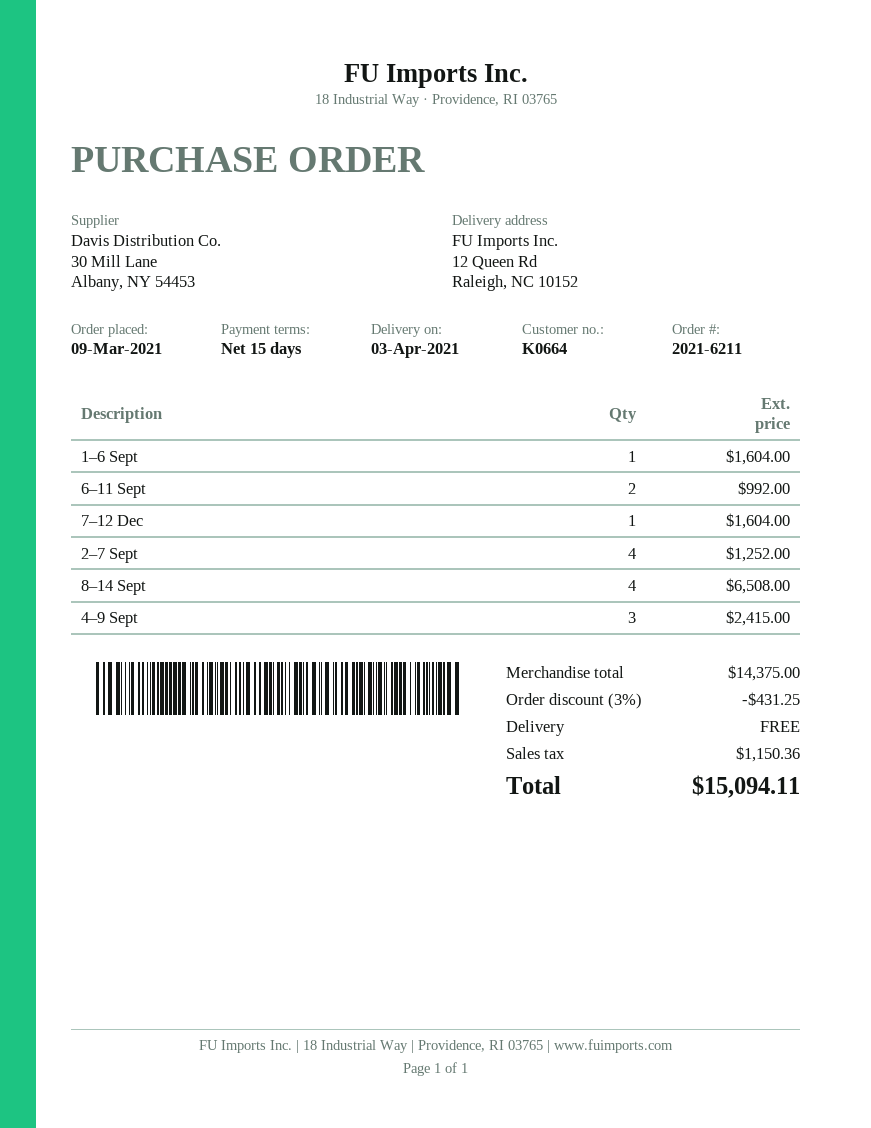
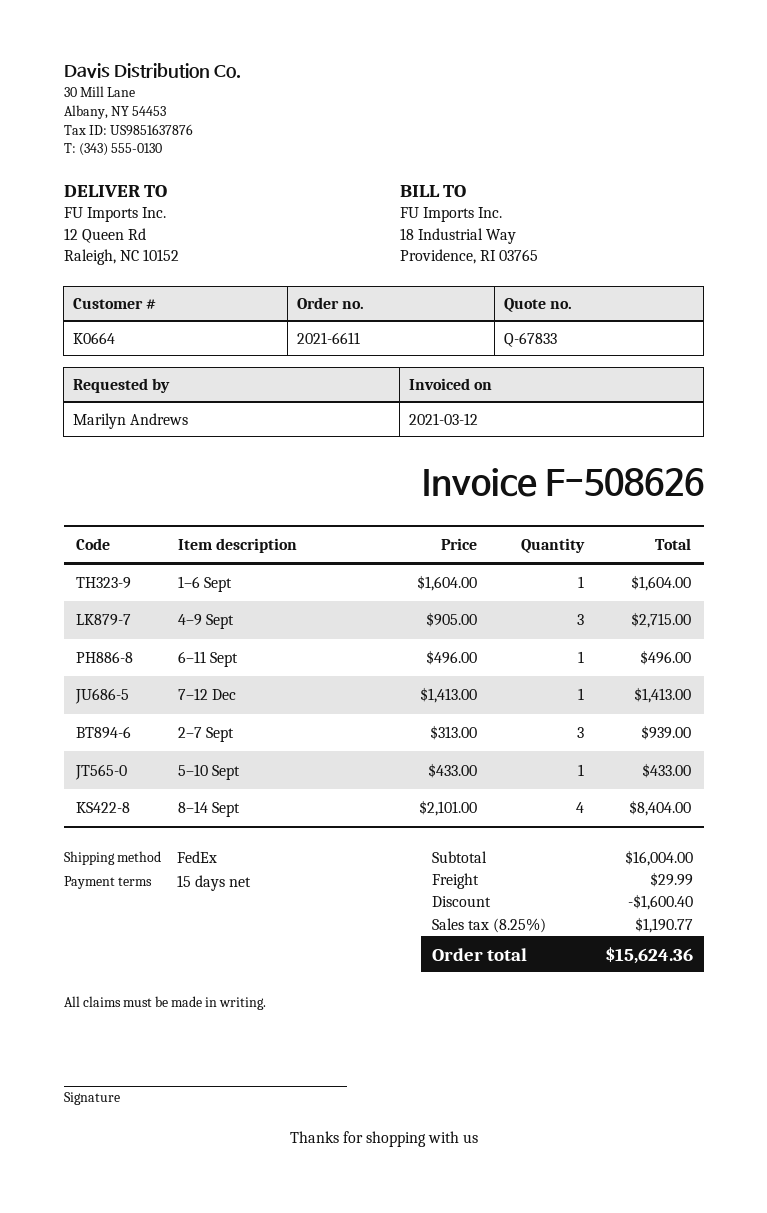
order number: 2021-6211 -> 2021-6611
6–11 Sept: 2 for 992.00 -> 1 for 496.00
7–12 Dec: 1 for 1604.00 -> 1 for 1413.00
2–7 Sept: 4 for 1252.00 -> 3 for 939.00
8–14 Sept: 4 for 6508.00 -> 4 for 8404.00
4–9 Sept: 3 for 2415.00 -> 3 for 2715.00
5–10 Sept: none -> 1 for 433.00
subtotal: 14375.00 -> 16004.00
discount: 431.25 -> 1600.40
shipping: 0.00 -> 29.99
tax: 1150.36 -> 1190.77
total: 15094.11 -> 15624.36

